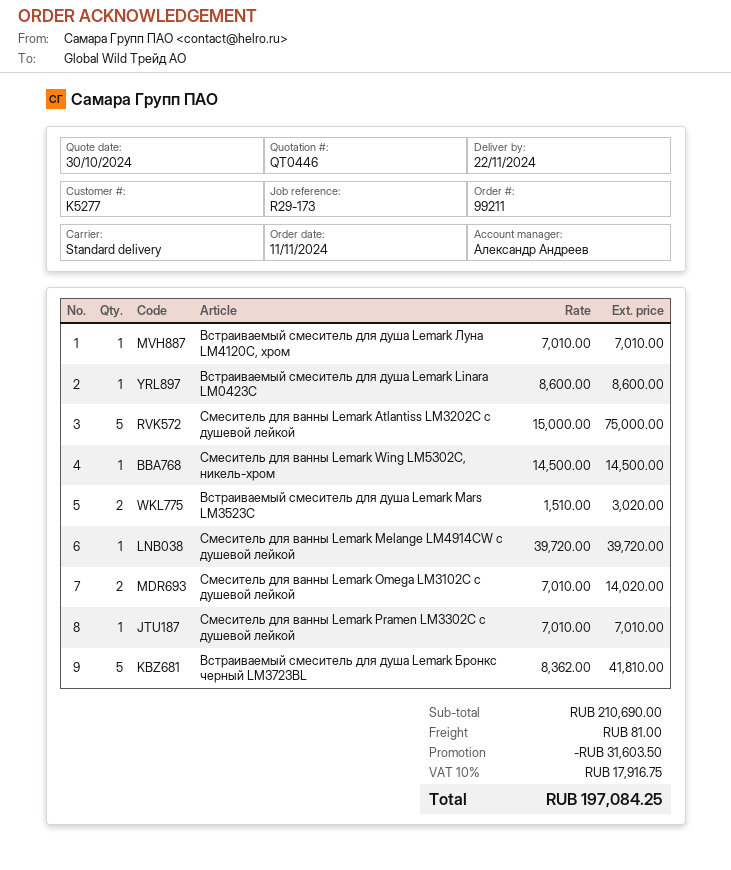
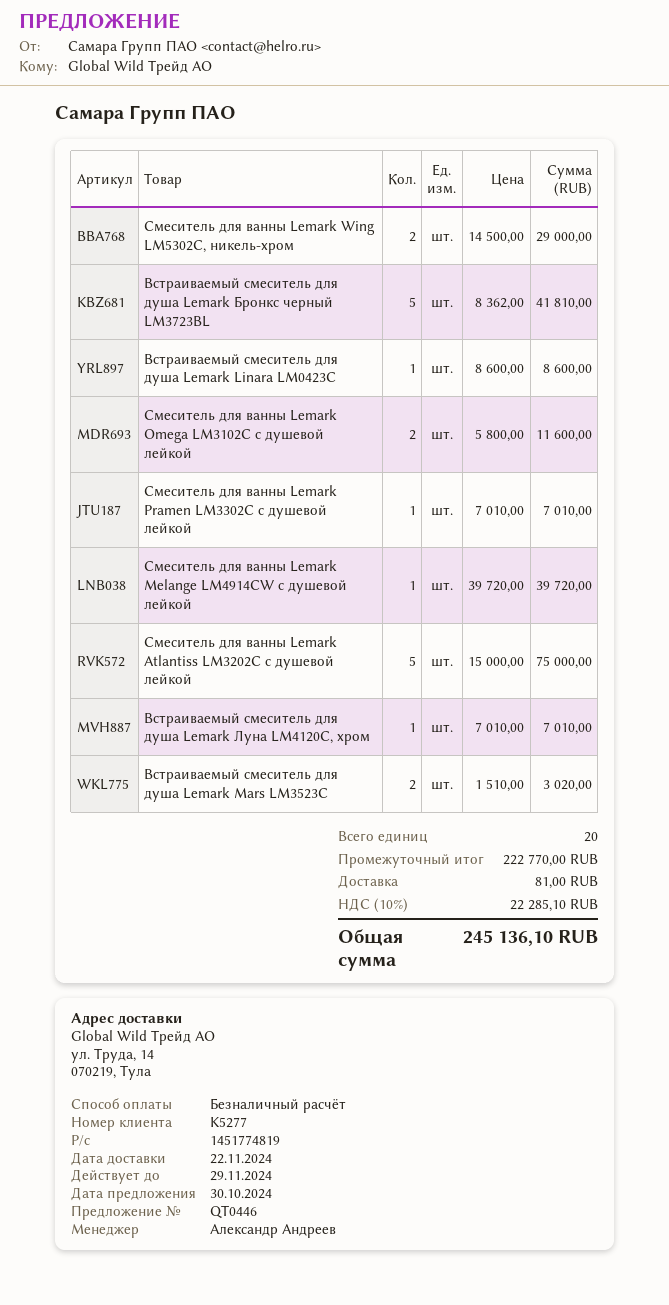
Смеситель для ванны Lemark Wing LM5302C, никель-хром: 1 x 14500.00 = 14500.00 -> 2 x 14500.00 = 29000.00
Смеситель для ванны Lemark Omega LM3102C с душевой лейкой: 2 x 7010.00 = 14020.00 -> 2 x 5800.00 = 11600.00
subtotal: 210690.00 -> 222770.00
discount: 31603.50 -> none
tax: 10% = 17916.75 -> 10% = 22285.10
total: 197084.25 -> 245136.10

